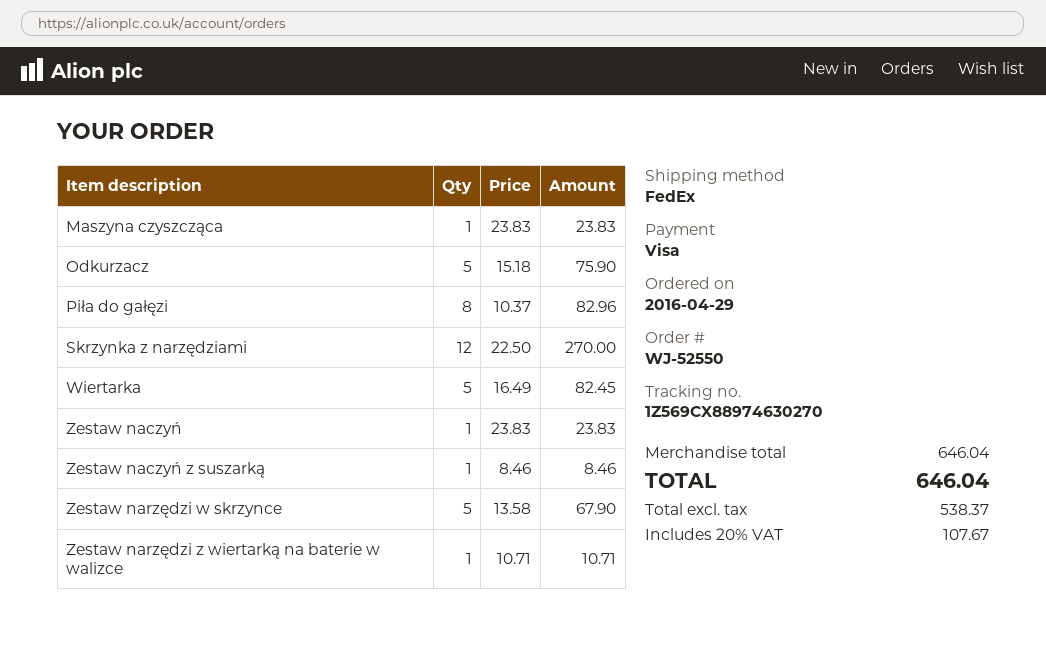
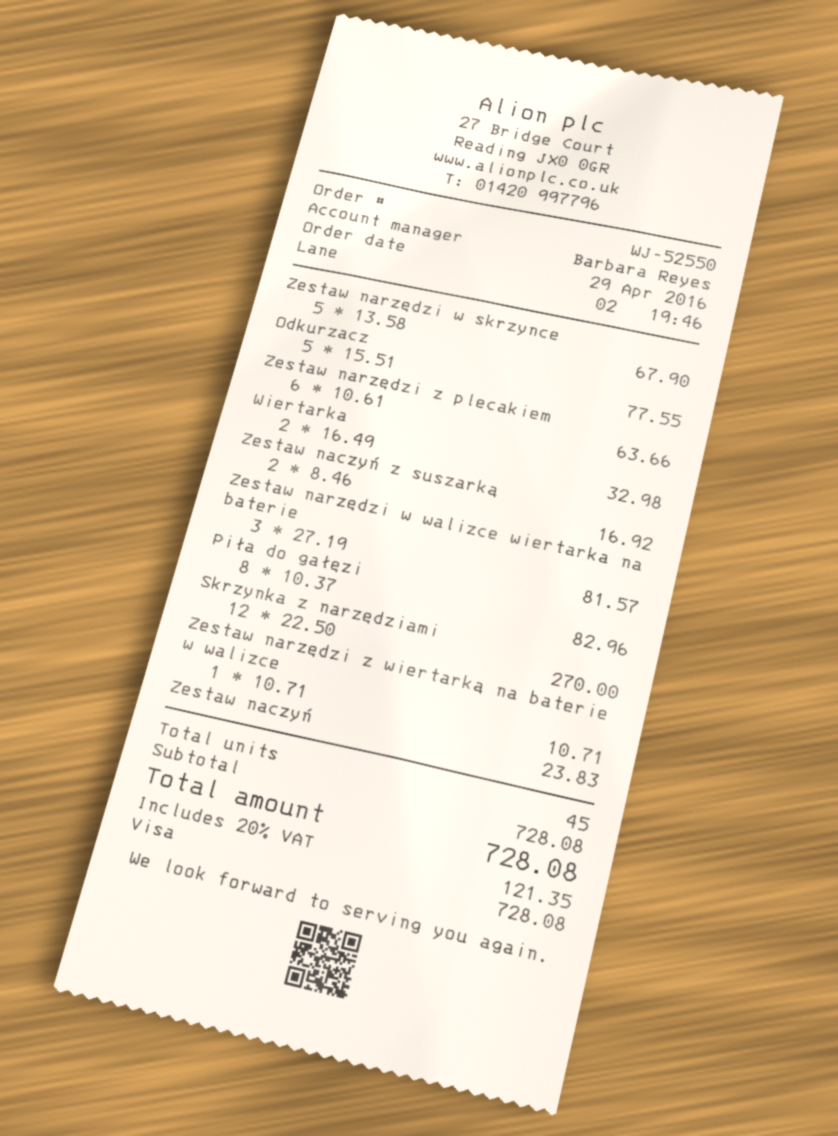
Maszyna czyszcząca: 1 x 23.83 = 23.83 -> none
Odkurzacz: 5 x 15.18 = 75.90 -> 5 x 15.51 = 77.55
Wiertarka: 5 x 16.49 = 82.45 -> 2 x 16.49 = 32.98
Zestaw naczyń z suszarką: 1 x 8.46 = 8.46 -> 2 x 8.46 = 16.92
Zestaw narzędzi z plecakiem: none -> 6 x 10.61 = 63.66
Zestaw narzędzi w walizce wiertarka na baterie: none -> 3 x 27.19 = 81.57
subtotal: 646.04 -> 728.08
tax: 20% = 107.67 -> 20% = 121.35
total: 646.04 -> 728.08

